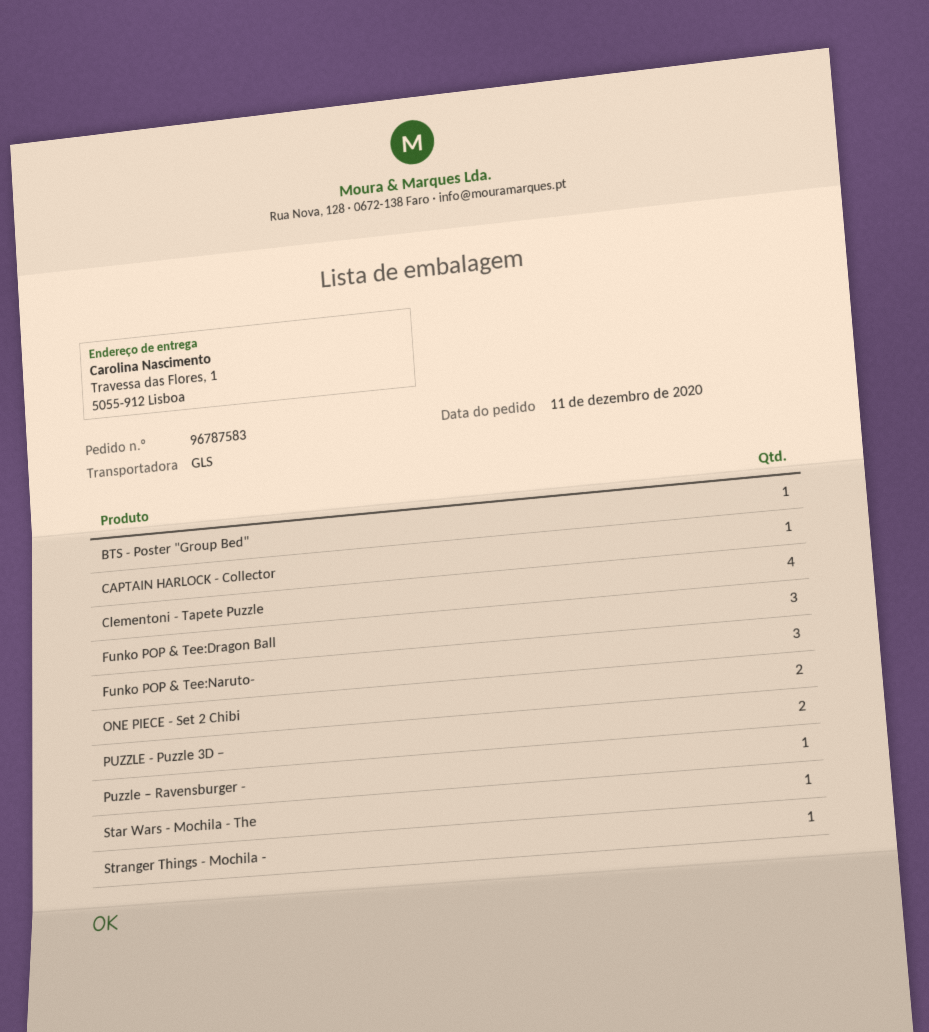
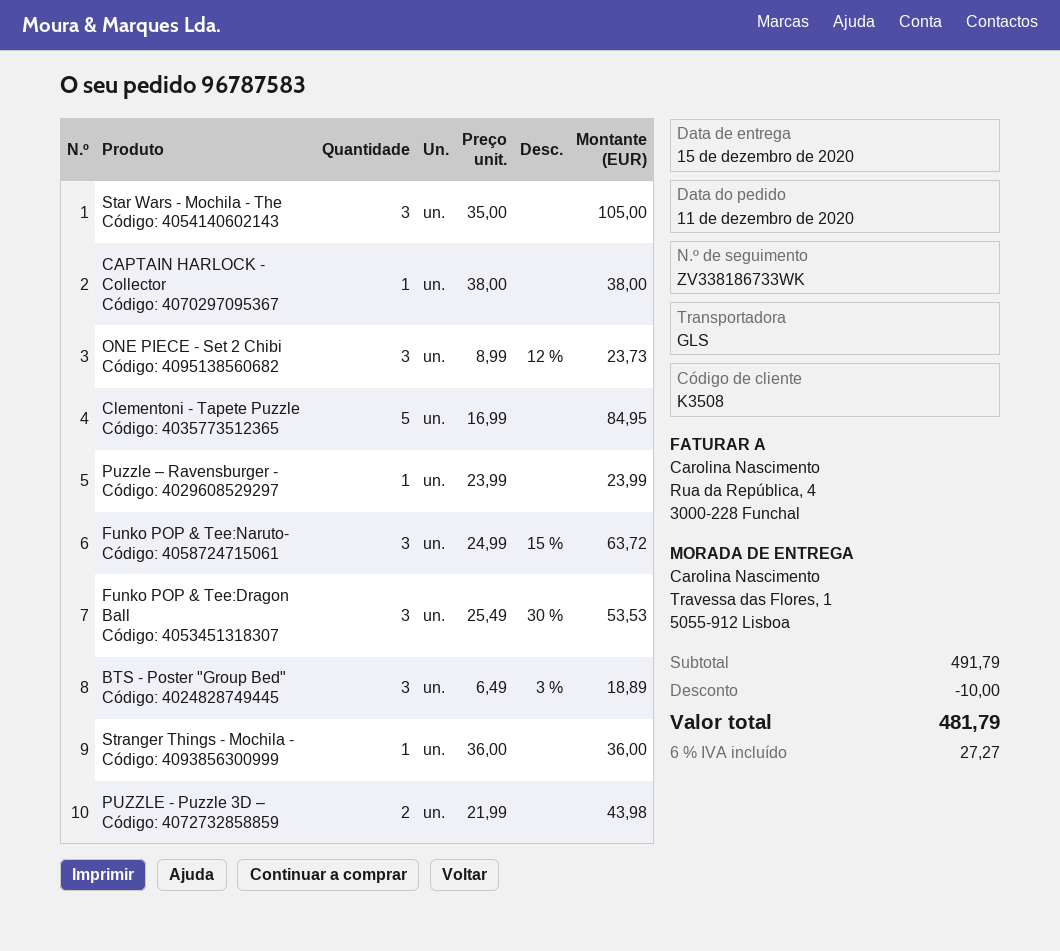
BTS - Poster "Group Bed": 1 -> 3
Clementoni - Tapete Puzzle: 4 -> 5
ONE PIECE - Set 2 Chibi: 2 -> 3
Star Wars - Mochila - The: 1 -> 3

